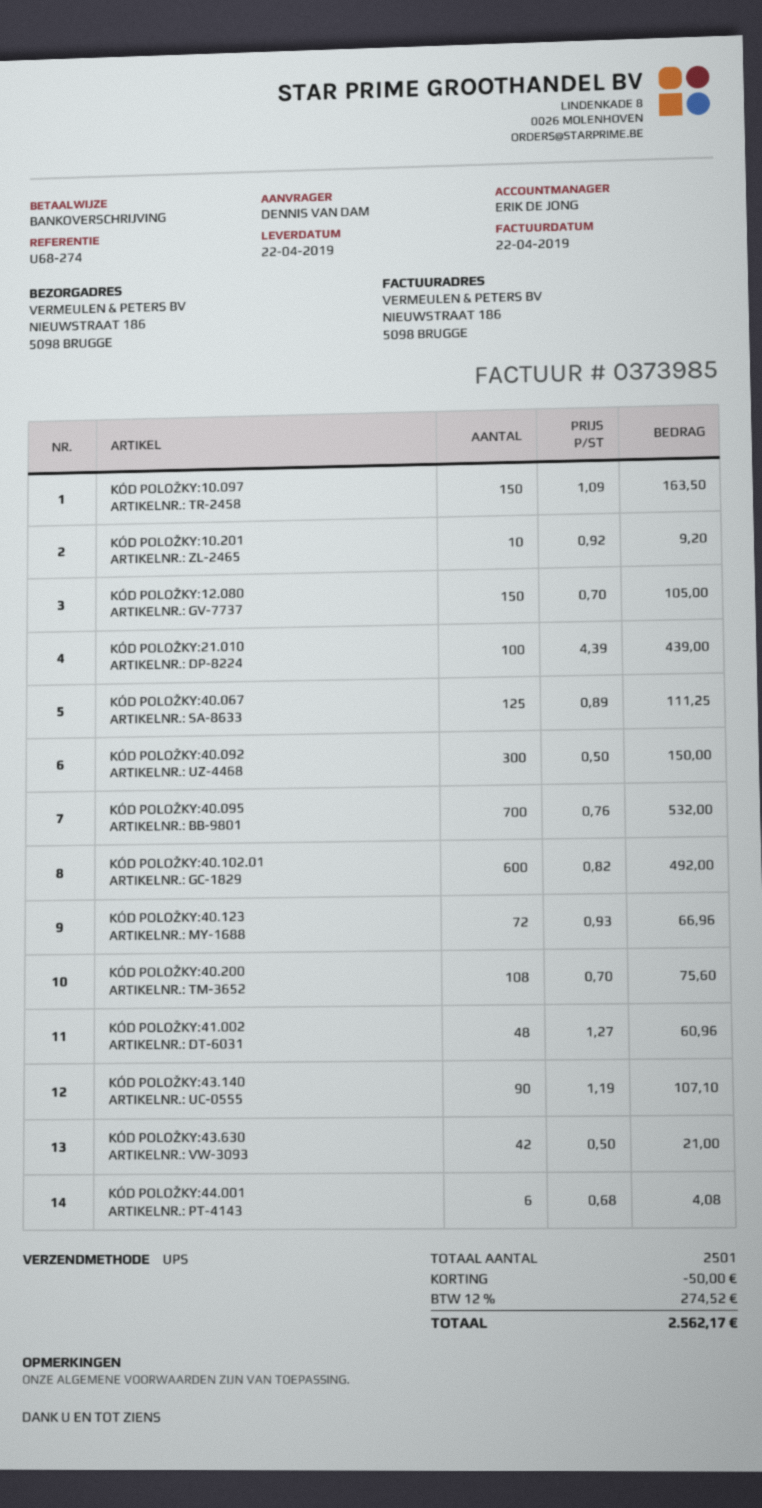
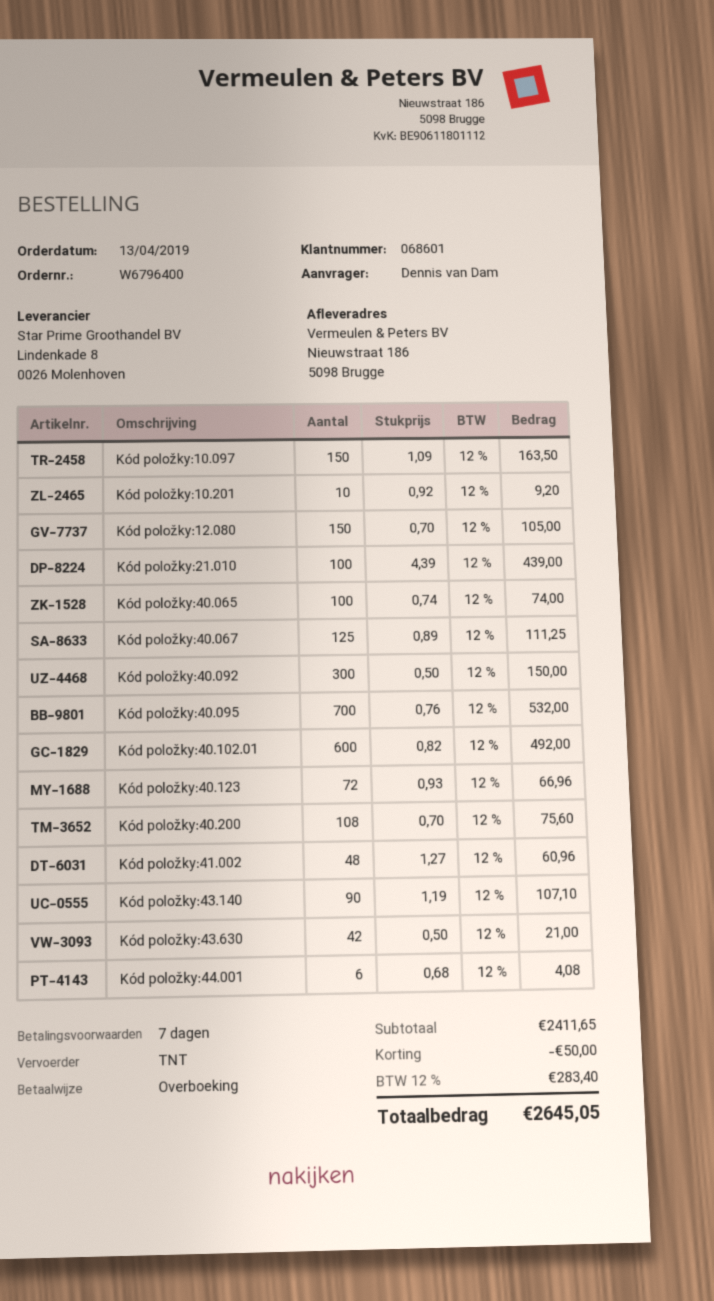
shipping method: UPS -> TNT
Kód položky:40.065: none -> 100 x 0.74 = 74.00
tax: 12% = 274.52 -> 12% = 283.40
total: 2562.17 -> 2645.05

